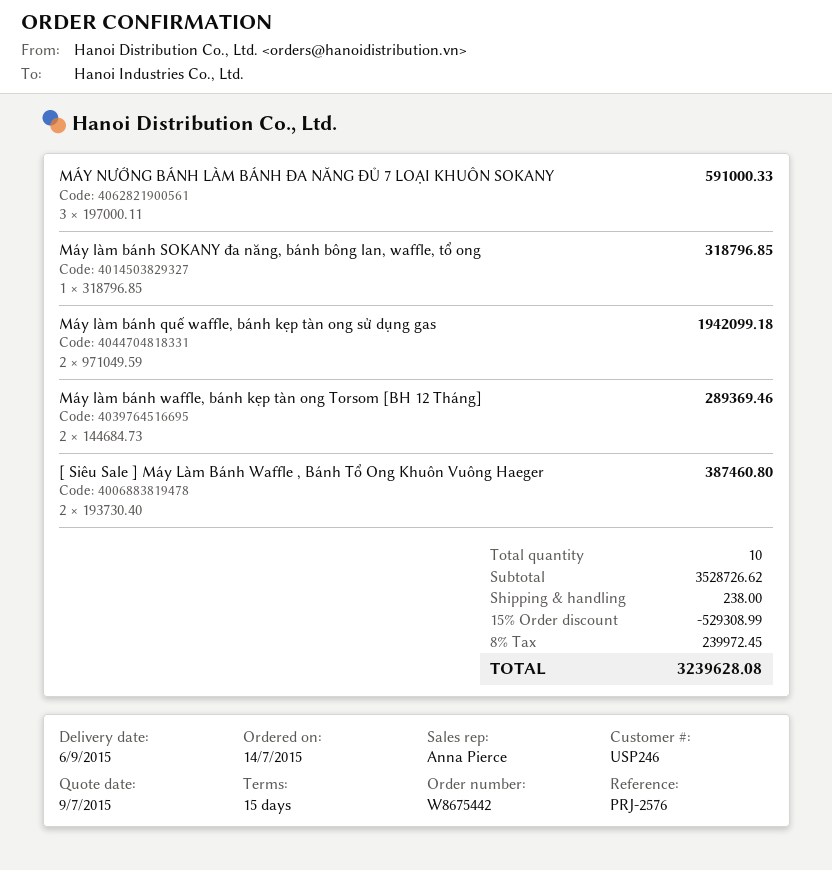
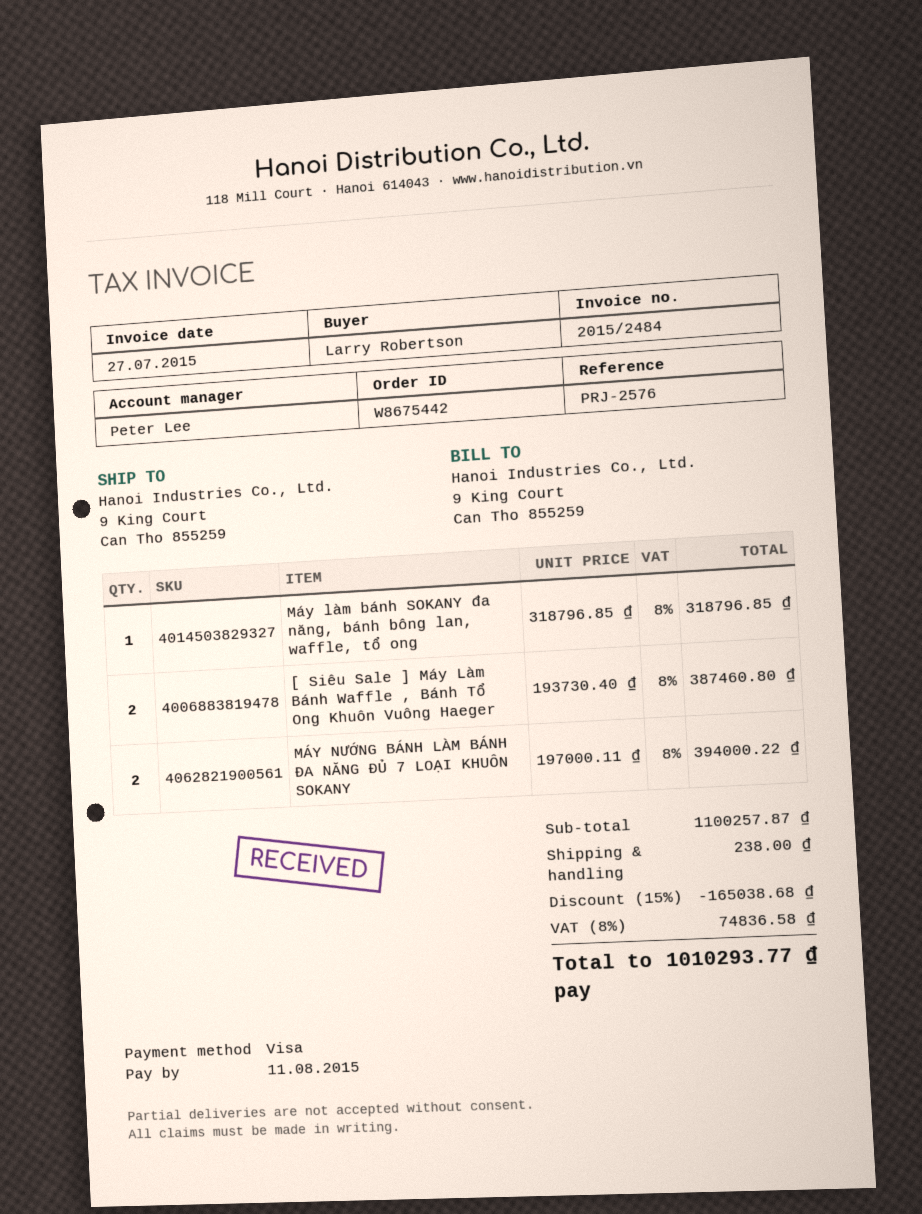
sales rep: Anna Pierce -> Peter Lee
MÁY NƯỚNG BÁNH LÀM BÁNH ĐA NĂNG ĐỦ 7 LOẠI KHUÔN SOKANY: 3 x 197000.11 = 591000.33 -> 2 x 197000.11 = 394000.22
Máy làm bánh quế waffle, bánh kẹp tàn ong sử dụng gas: 2 x 971049.59 = 1942099.18 -> none
Máy làm bánh waffle, bánh kẹp tàn ong Torsom [BH 12 Tháng]: 2 x 144684.73 = 289369.46 -> none
subtotal: 3528726.62 -> 1100257.87
discount: 15% = 529308.99 -> 15% = 165038.68
tax: 8% = 239972.45 -> 8% = 74836.58
total: 3239628.08 -> 1010293.77

